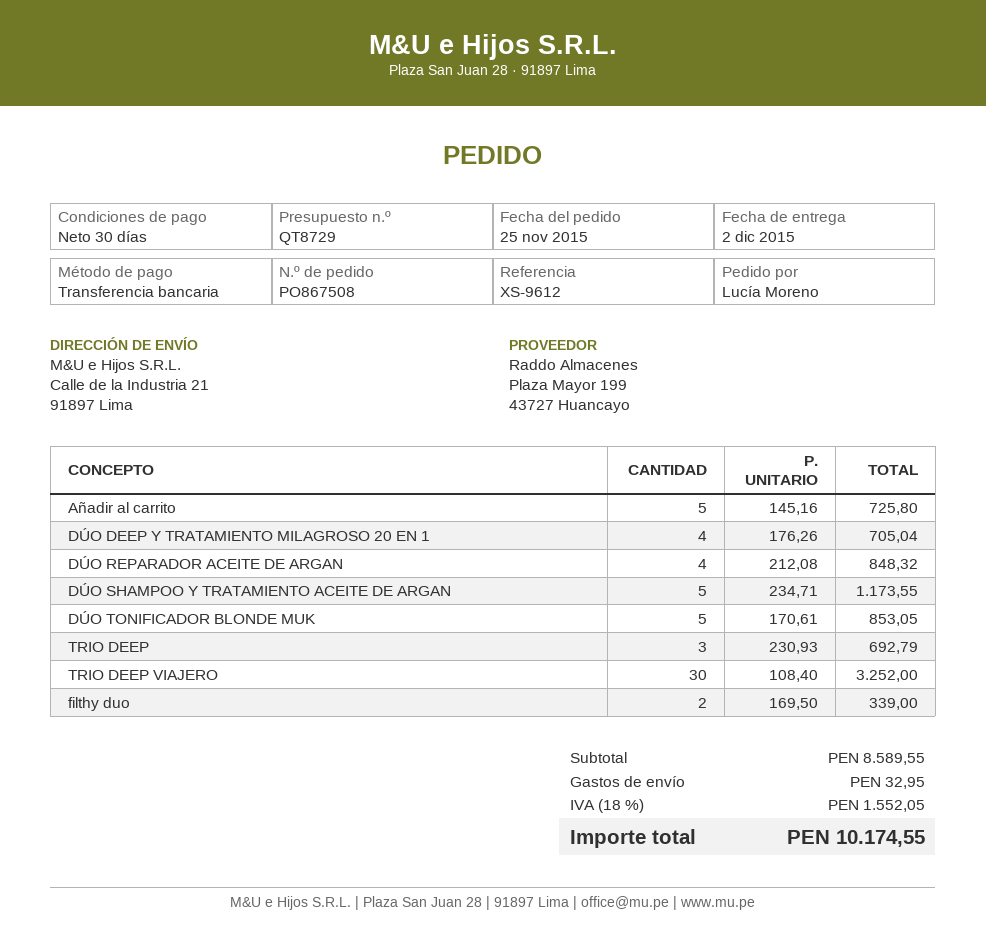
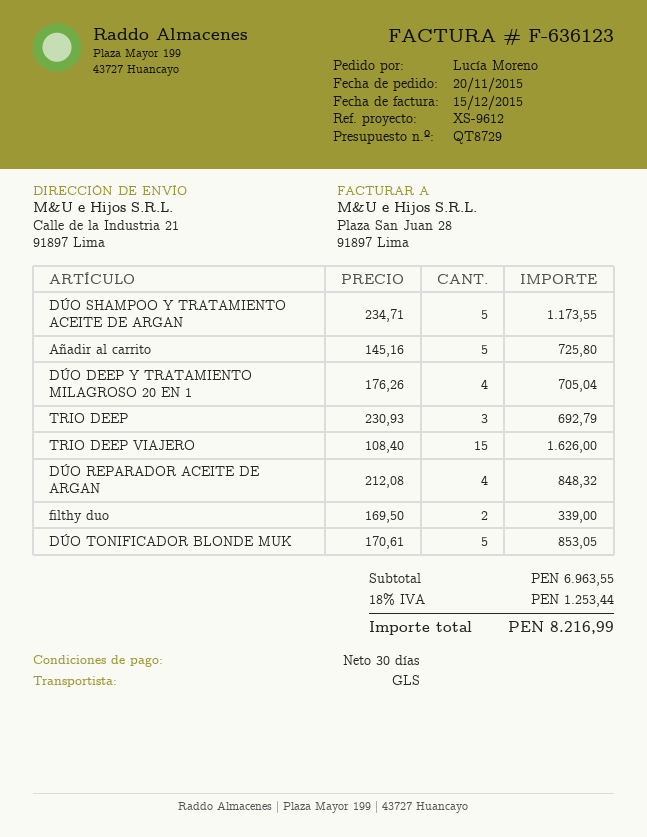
order date: 2015-11-25 -> 2015-11-20
TRIO DEEP VIAJERO: 30 x 108.40 = 3252.00 -> 15 x 108.40 = 1626.00
subtotal: 8589.55 -> 6963.55
shipping: 32.95 -> none
tax: 18% = 1552.05 -> 18% = 1253.44
total: 10174.55 -> 8216.99

